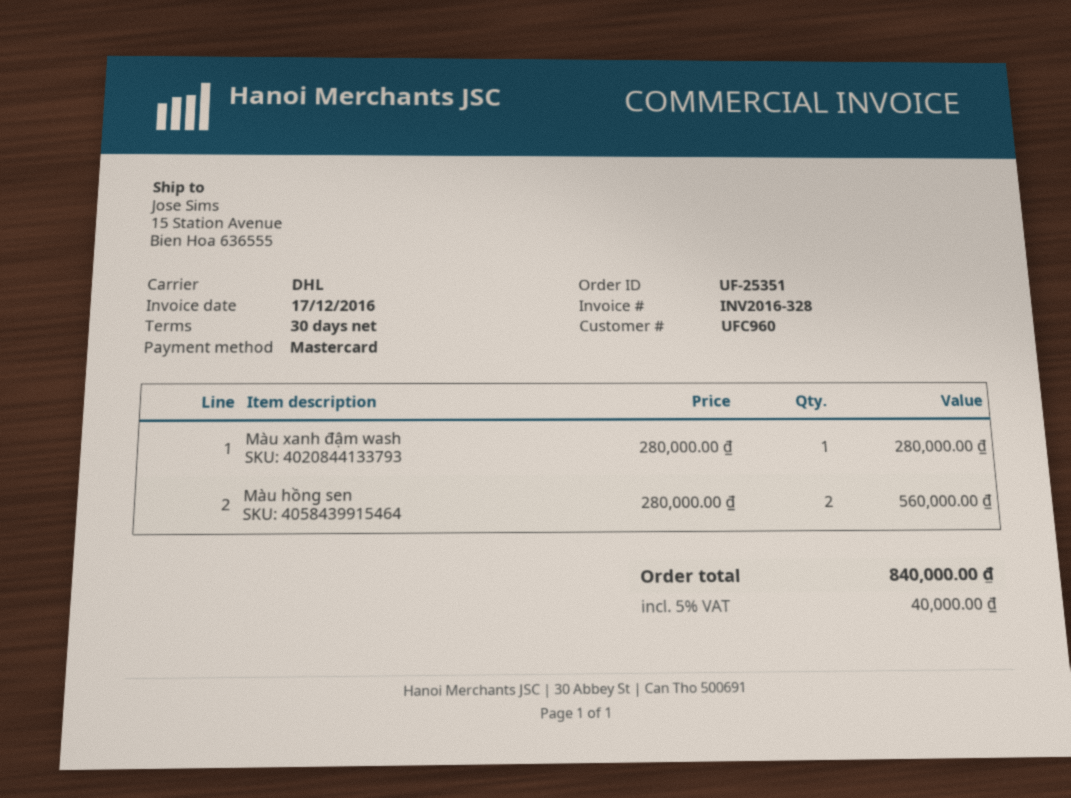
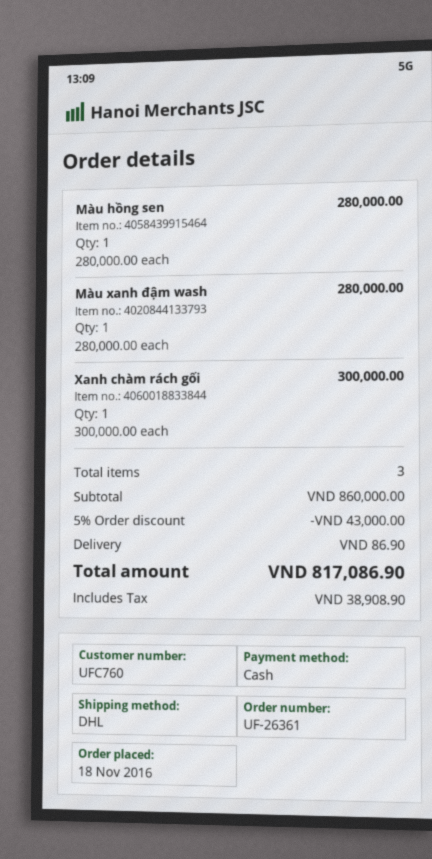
order number: UF-25351 -> UF-26361
customer number: UFC960 -> UFC760
payment method: Mastercard -> cash
Màu hồng sen: 2 x 280000.00 = 560000.00 -> 1 x 280000.00 = 280000.00
Xanh chàm rách gối: none -> 1 x 300000.00 = 300000.00
discount: none -> 5% = 43000.00
shipping: none -> 86.90
tax: 40000.00 -> 38908.90
total: 840000.00 -> 817086.90

